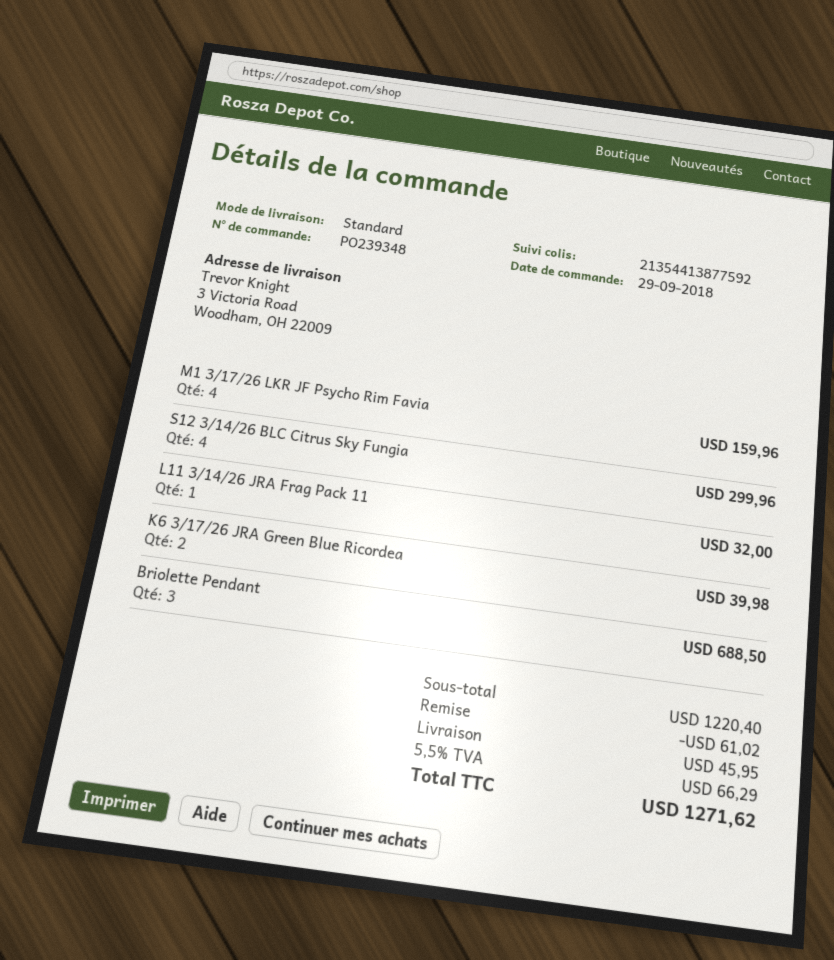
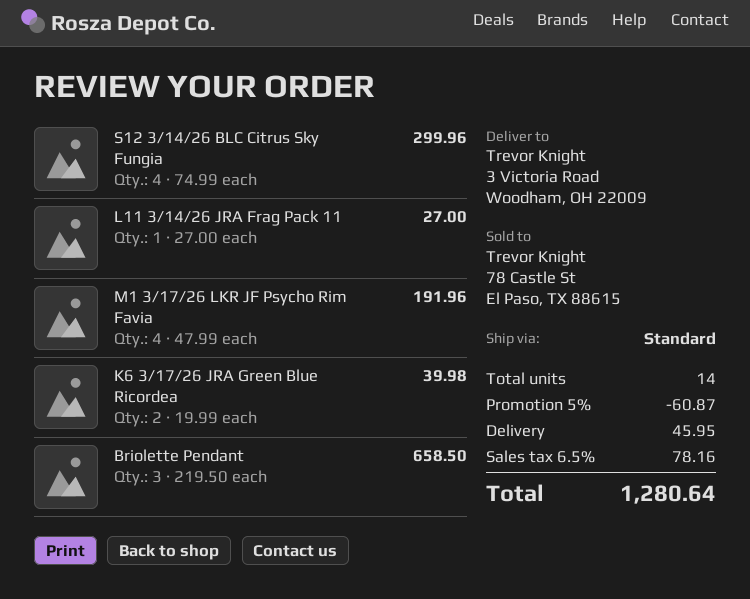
M1 3/17/26 LKR JF Psycho Rim Favia: 4 for 159.96 -> 4 for 191.96
L11 3/14/26 JRA Frag Pack 11: 1 for 32.00 -> 1 for 27.00
Briolette Pendant: 3 for 688.50 -> 3 for 658.50
discount: 61.02 -> 60.87
tax: 5.5% = 66.29 -> 6.5% = 78.16
total: 1271.62 -> 1280.64

